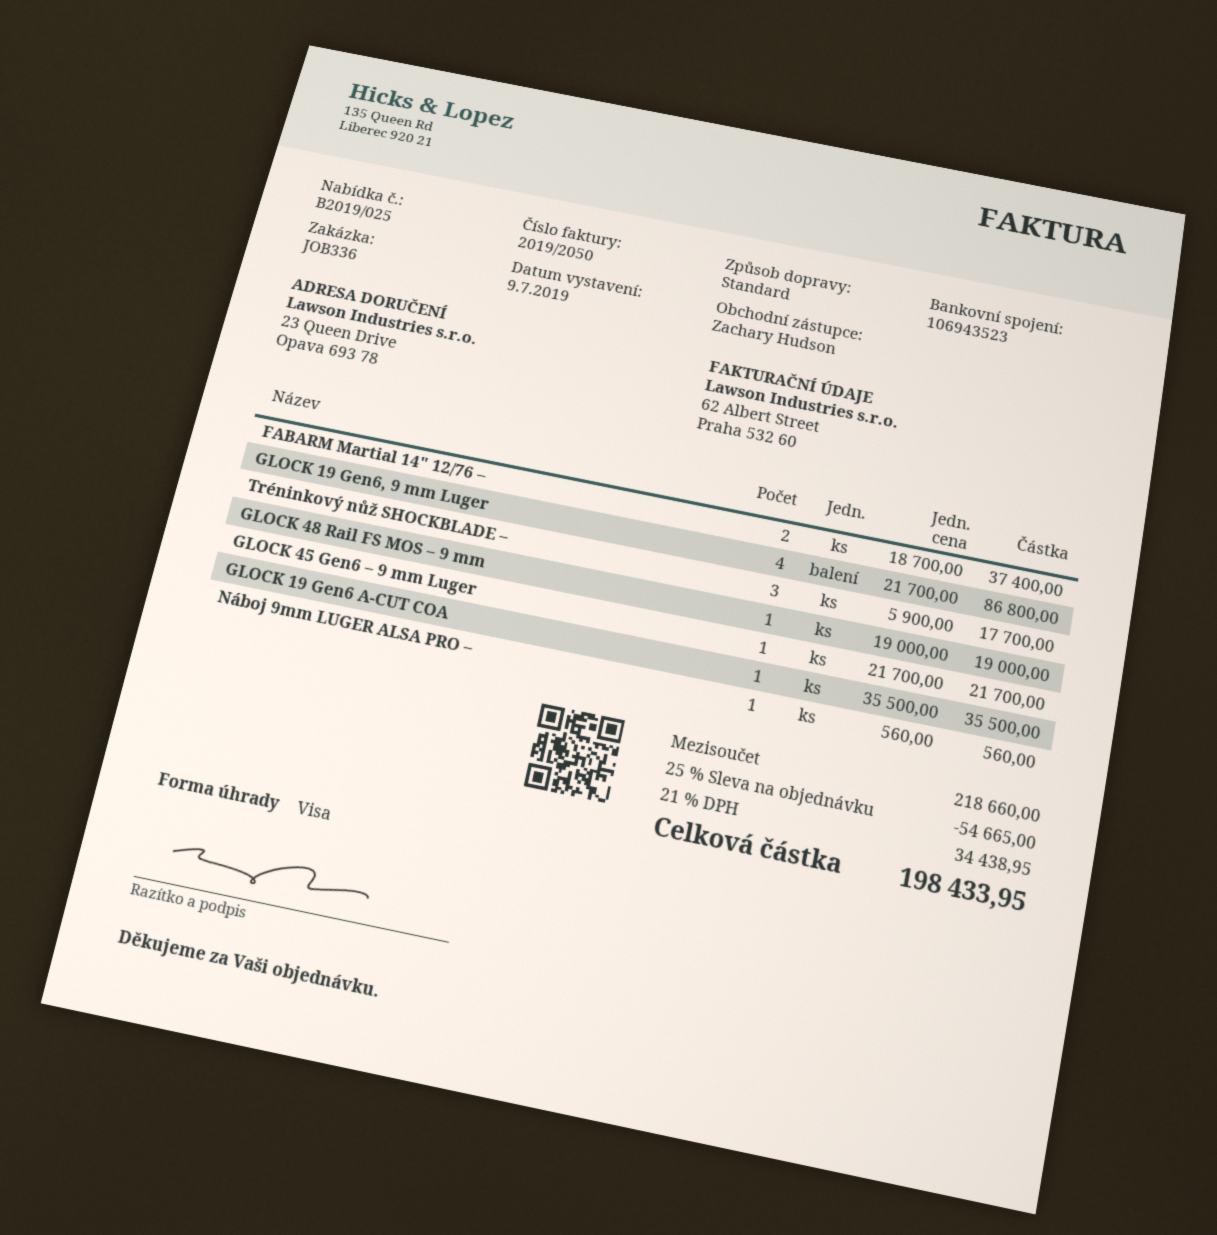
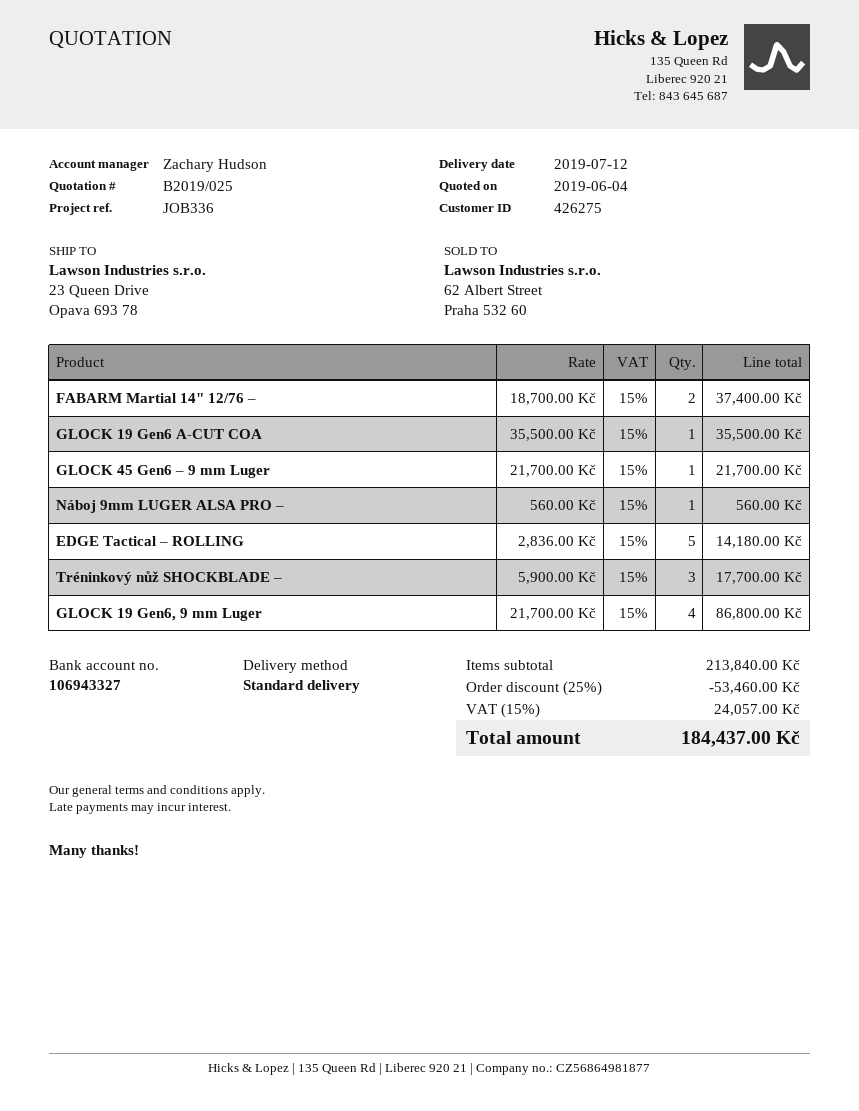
bank account: 106943523 -> 106943327
GLOCK 48 Rail FS MOS – 9 mm: 1 x 19000.00 = 19000.00 -> none
EDGE Tactical – ROLLING: none -> 5 x 2836.00 = 14180.00
subtotal: 218660.00 -> 213840.00
discount: 25% = 54665.00 -> 25% = 53460.00
tax: 21% = 34438.95 -> 15% = 24057.00
total: 198433.95 -> 184437.00

